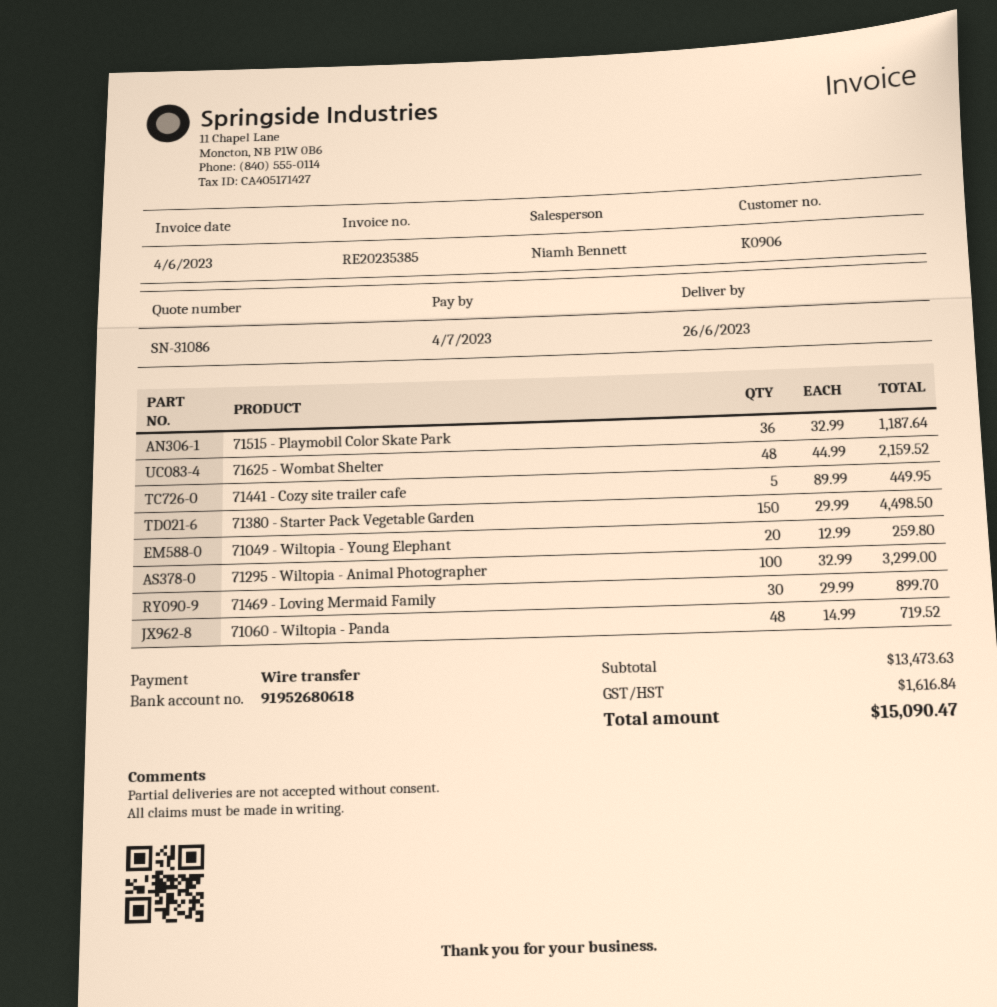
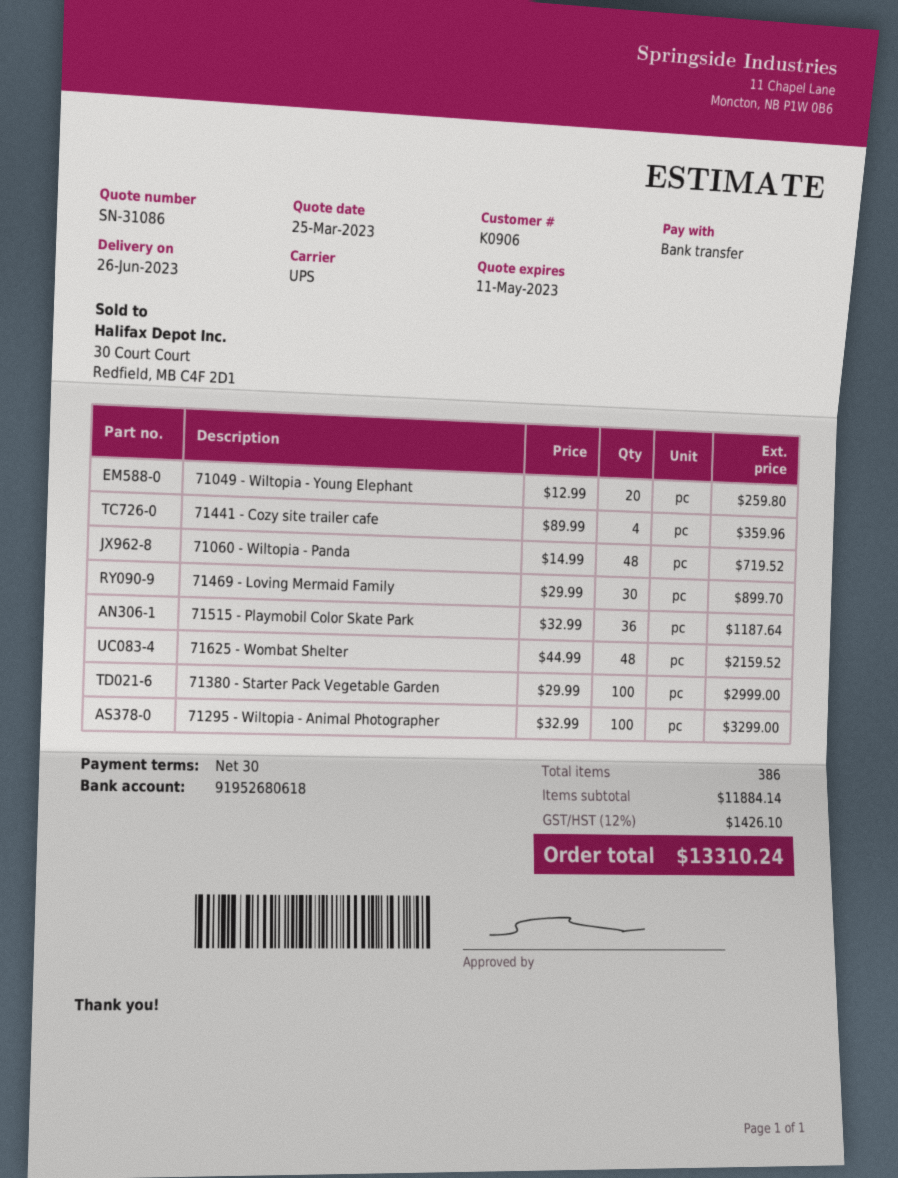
71441 - Cozy site trailer cafe: 5 x 89.99 = 449.95 -> 4 x 89.99 = 359.96
71380 - Starter Pack Vegetable Garden: 150 x 29.99 = 4498.50 -> 100 x 29.99 = 2999.00
subtotal: 13473.63 -> 11884.14
tax: 1616.84 -> 1426.10
total: 15090.47 -> 13310.24

